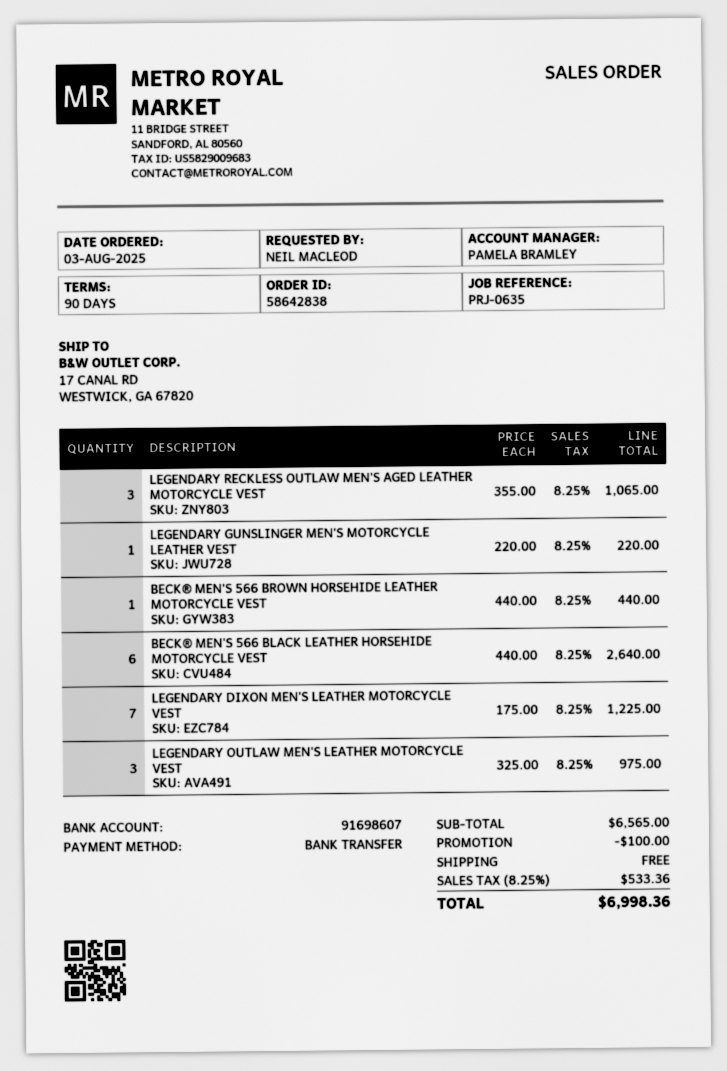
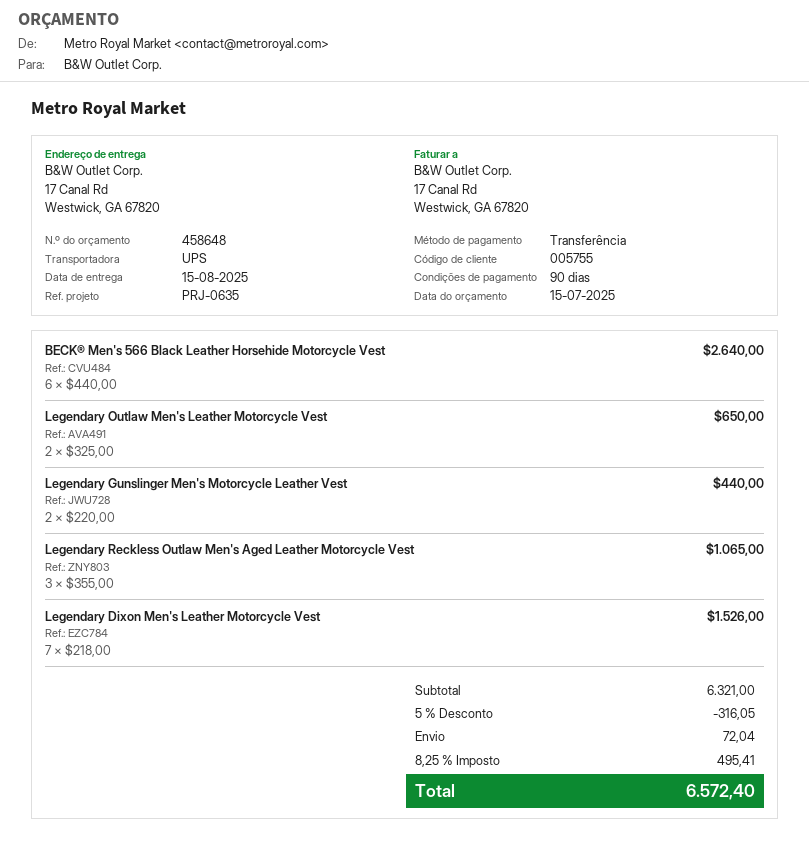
LEGENDARY GUNSLINGER MEN'S MOTORCYCLE LEATHER VEST: 1 x 220.00 = 220.00 -> 2 x 220.00 = 440.00
BECK® MEN'S 566 BROWN HORSEHIDE LEATHER MOTORCYCLE VEST: 1 x 440.00 = 440.00 -> none
LEGENDARY DIXON MEN'S LEATHER MOTORCYCLE VEST: 7 x 175.00 = 1225.00 -> 7 x 218.00 = 1526.00
LEGENDARY OUTLAW MEN'S LEATHER MOTORCYCLE VEST: 3 x 325.00 = 975.00 -> 2 x 325.00 = 650.00
subtotal: 6565.00 -> 6321.00
discount: 100.00 -> 316.05
shipping: 0.00 -> 72.04
tax: 8.25% = 533.36 -> 8.25% = 495.41
total: 6998.36 -> 6572.40

